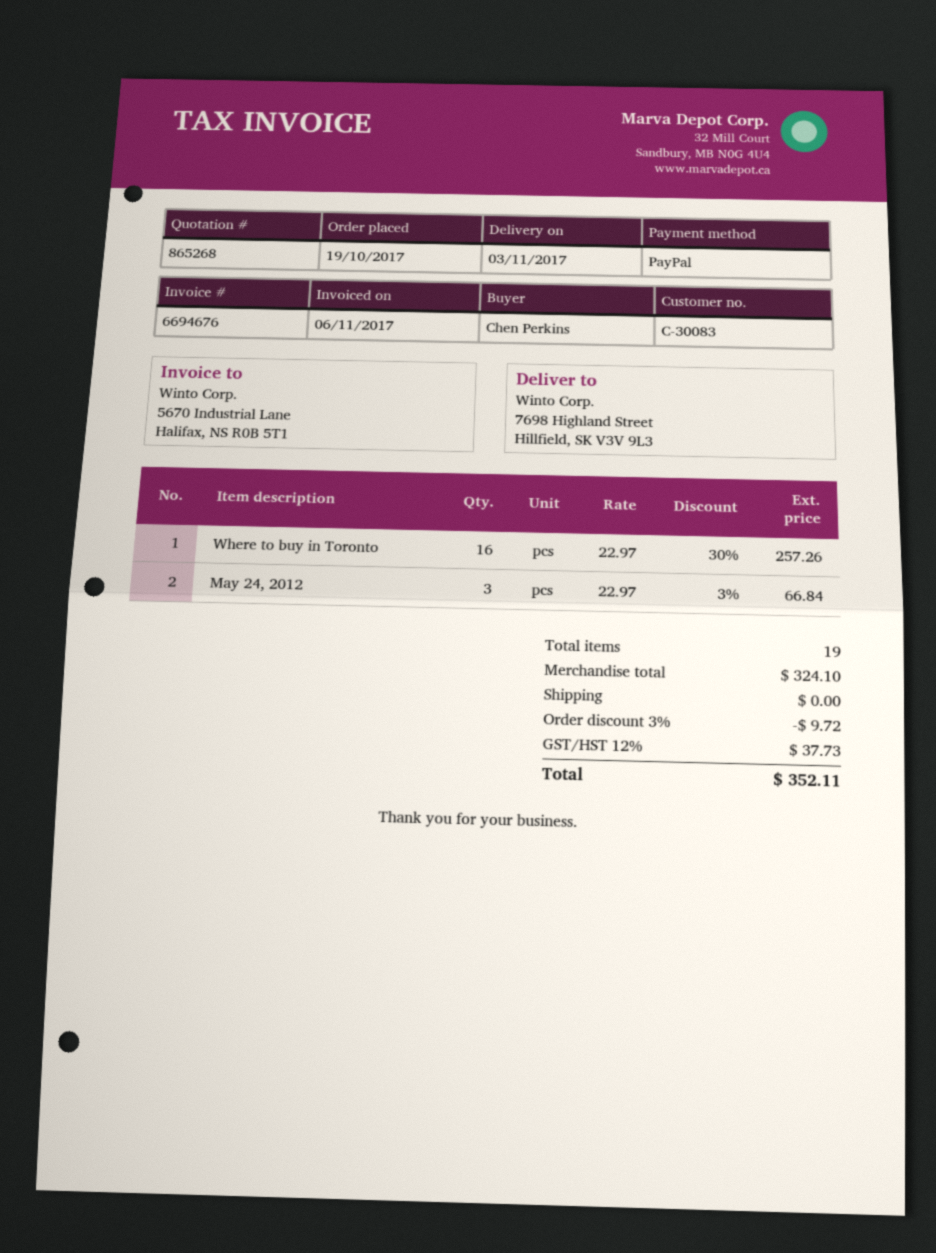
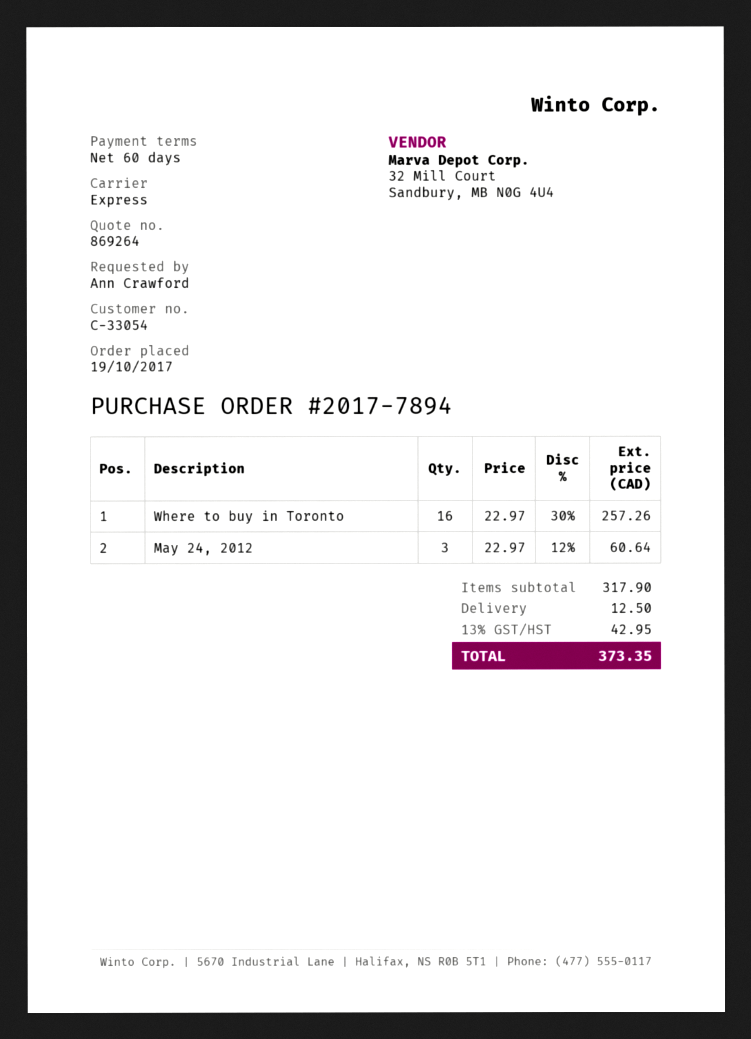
quote number: 865268 -> 869264
customer number: C-30083 -> C-33054
ordered by: Chen Perkins -> Ann Crawford
May 24, 2012: 3 x 22.97 - 3% = 66.84 -> 3 x 22.97 - 12% = 60.64
subtotal: 324.10 -> 317.90
discount: 3% = 9.72 -> none
shipping: 0.00 -> 12.50
tax: 12% = 37.73 -> 13% = 42.95
total: 352.11 -> 373.35

